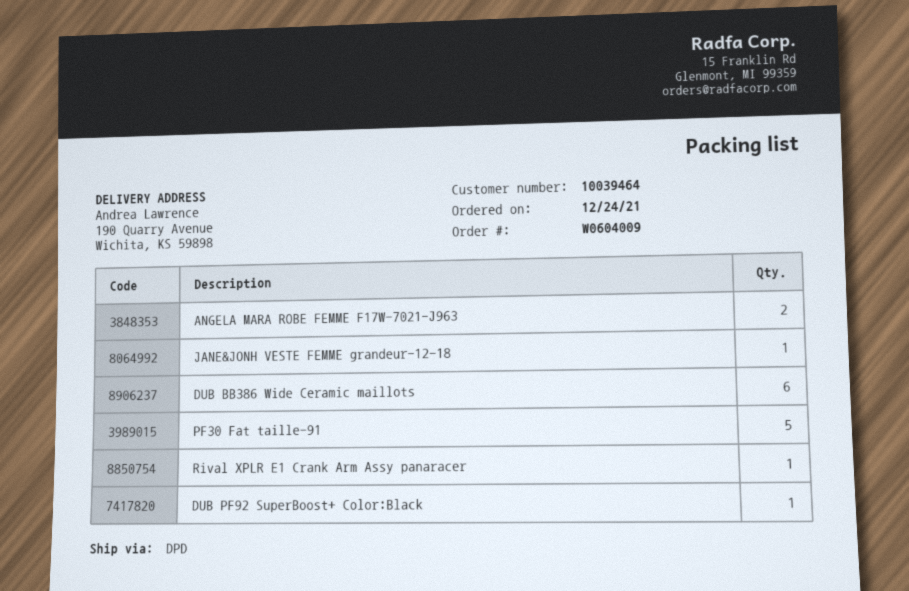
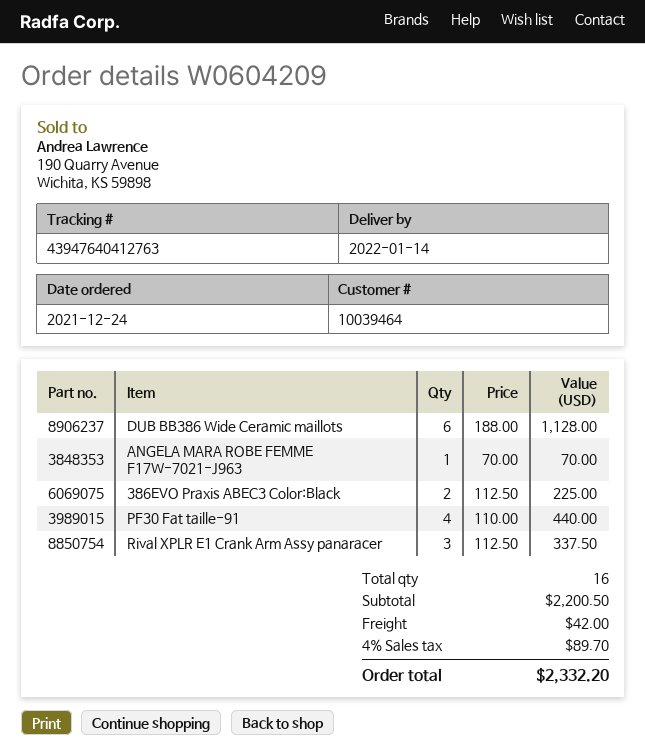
order number: W0604009 -> W0604209
ANGELA MARA ROBE FEMME F17W-7021-J963: 2 -> 1
JANE&JONH VESTE FEMME grandeur-12-18: 1 -> none
PF30 Fat taille-91: 5 -> 4
Rival XPLR E1 Crank Arm Assy panaracer: 1 -> 3
DUB PF92 SuperBoost+ Color:Black: 1 -> none
386EVO Praxis ABEC3 Color:Black: none -> 2

